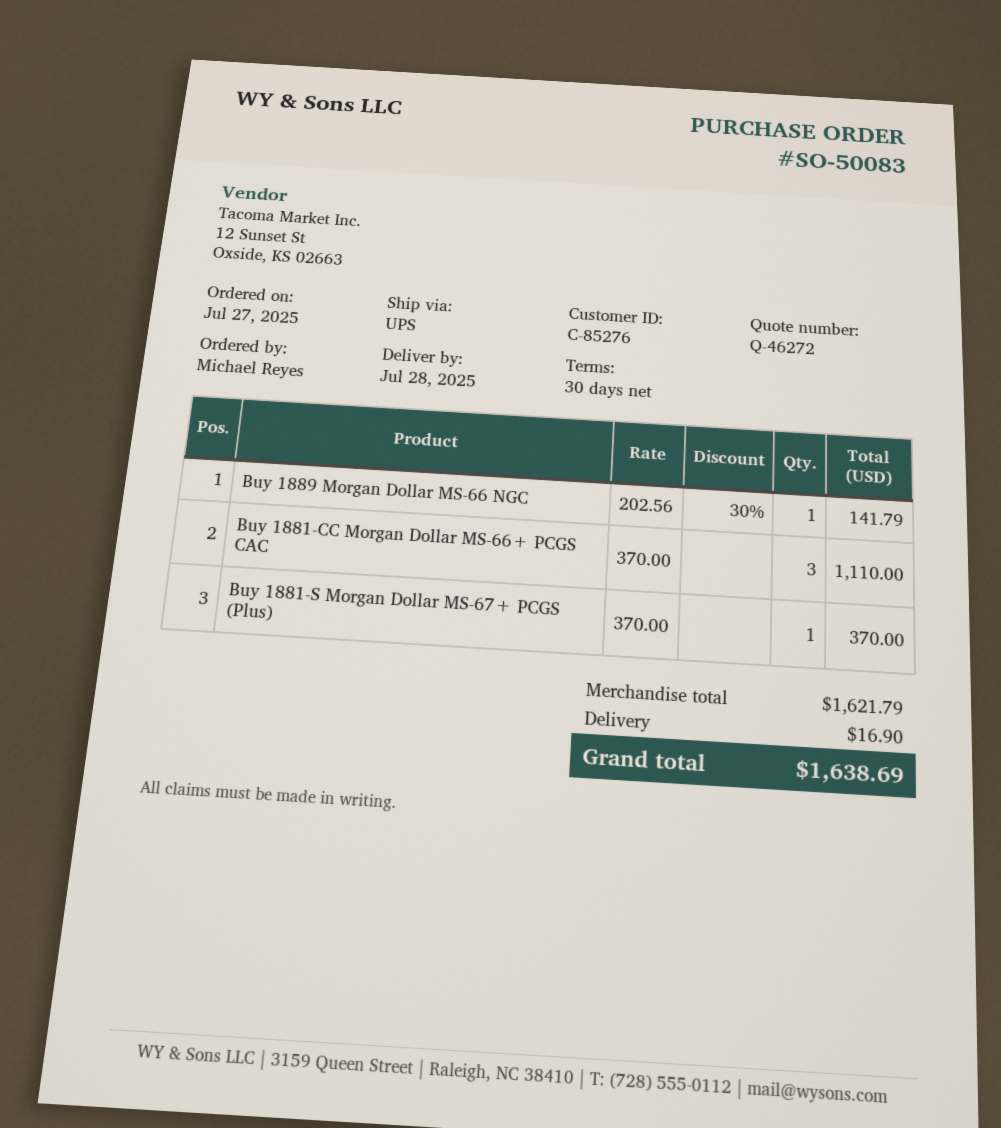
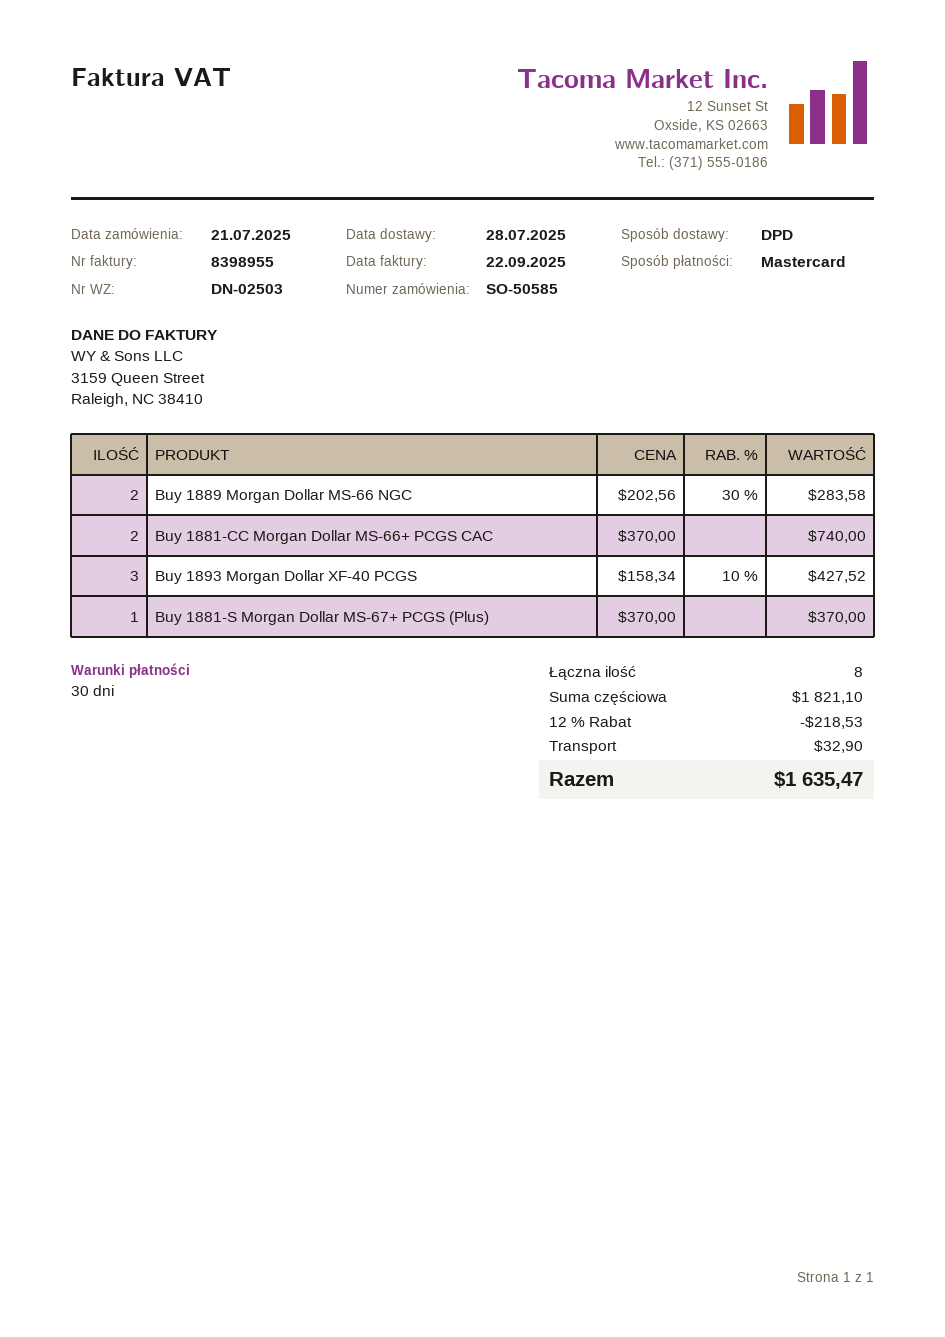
order number: SO-50083 -> SO-50585
order date: 2025-07-27 -> 2025-07-21
shipping method: UPS -> DPD
Buy 1889 Morgan Dollar MS-66 NGC: 1 x 202.56 - 30% = 141.79 -> 2 x 202.56 - 30% = 283.58
Buy 1881-CC Morgan Dollar MS-66+ PCGS CAC: 3 x 370.00 = 1110.00 -> 2 x 370.00 = 740.00
Buy 1893 Morgan Dollar XF-40 PCGS: none -> 3 x 158.34 - 10% = 427.52
subtotal: 1621.79 -> 1821.10
discount: none -> 12% = 218.53
shipping: 16.90 -> 32.90
total: 1638.69 -> 1635.47

